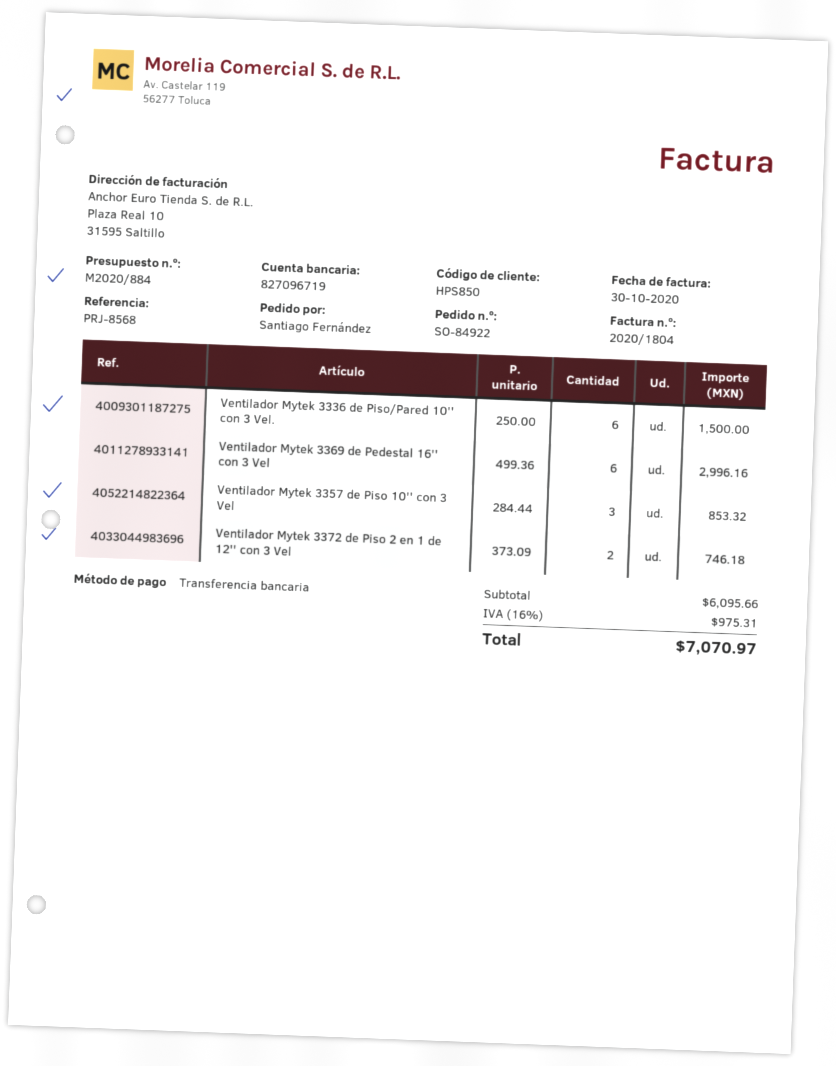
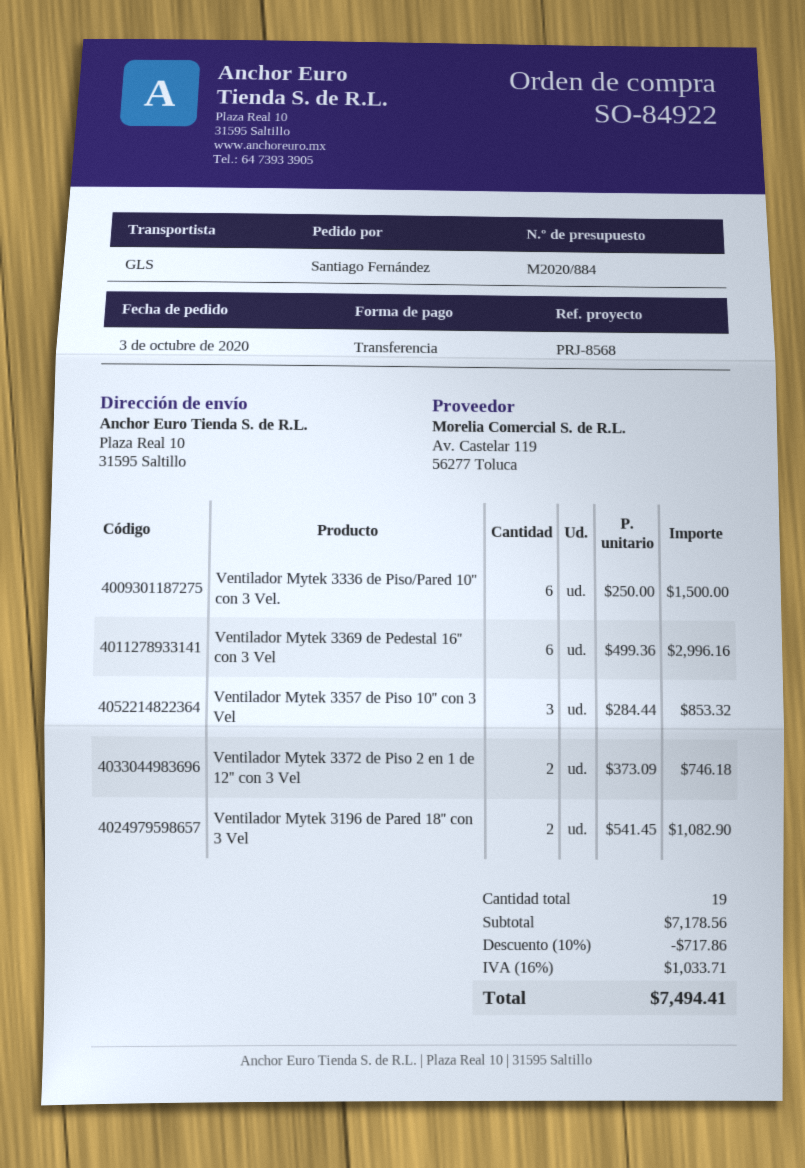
Ventilador Mytek 3196 de Pared 18'' con 3 Vel: none -> 2 x 541.45 = 1082.90
subtotal: 6095.66 -> 7178.56
discount: none -> 10% = 717.86
tax: 16% = 975.31 -> 16% = 1033.71
total: 7070.97 -> 7494.41

